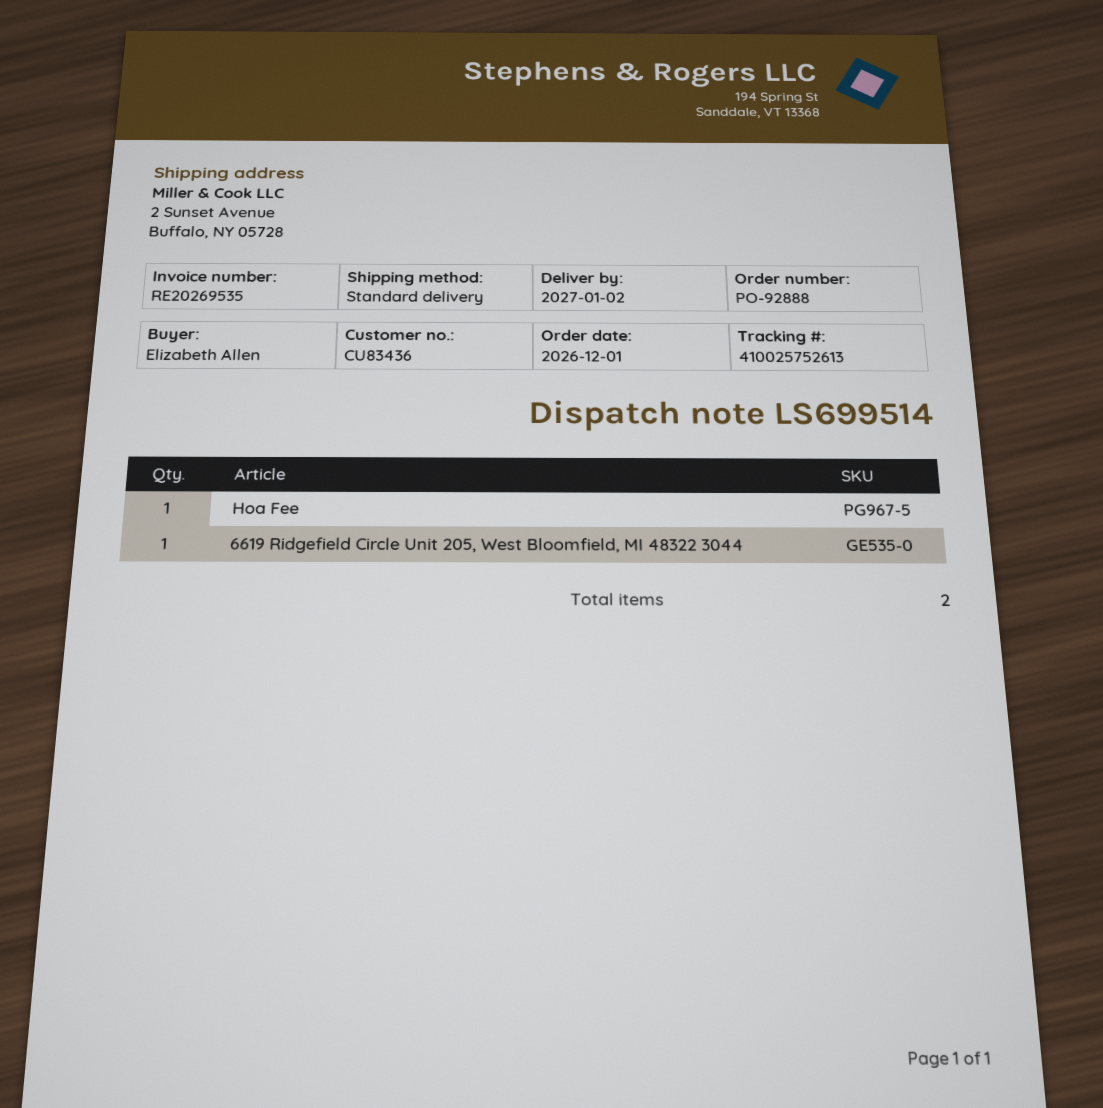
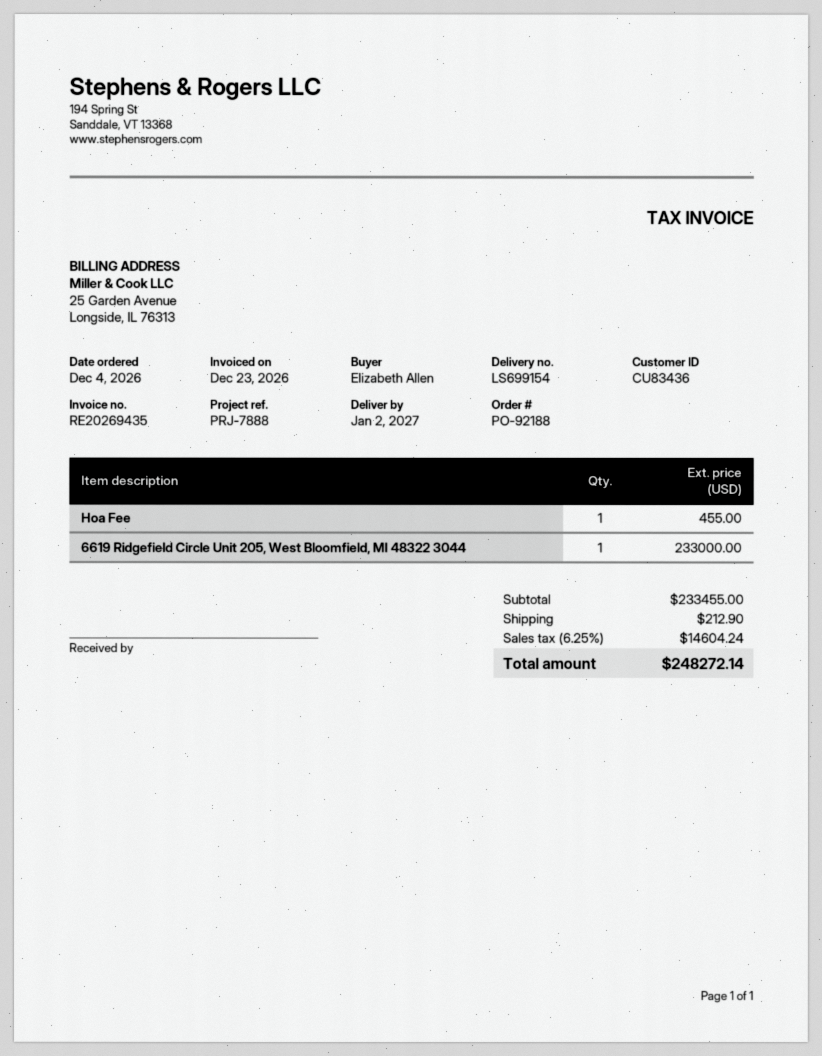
order number: PO-92888 -> PO-92188
order date: 2026-12-01 -> 2026-12-04
delivery note number: LS699514 -> LS699154
invoice number: RE20269535 -> RE20269435

